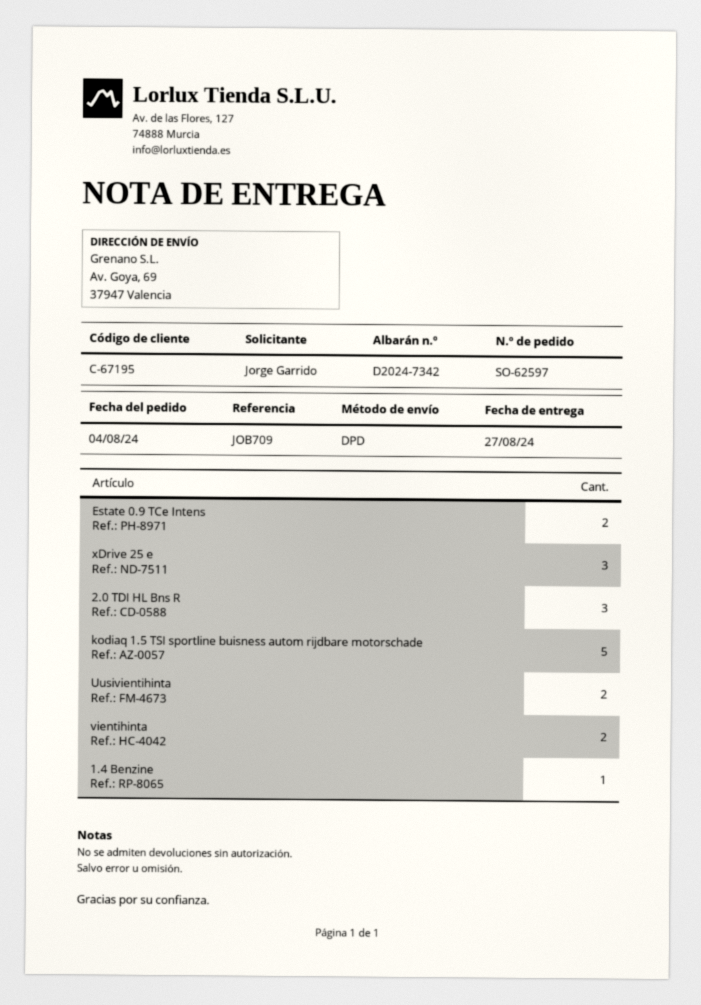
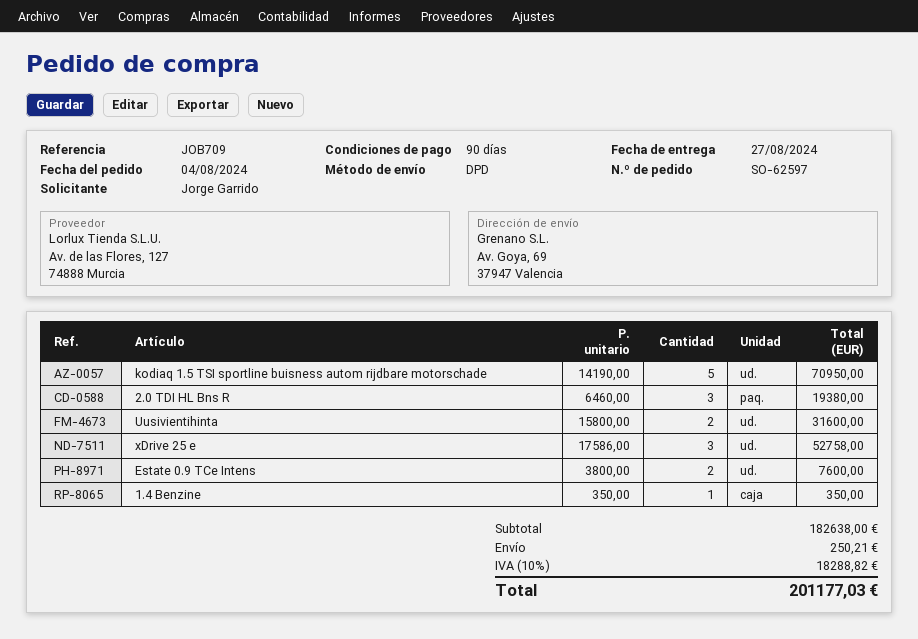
vientihinta: 2 -> none

